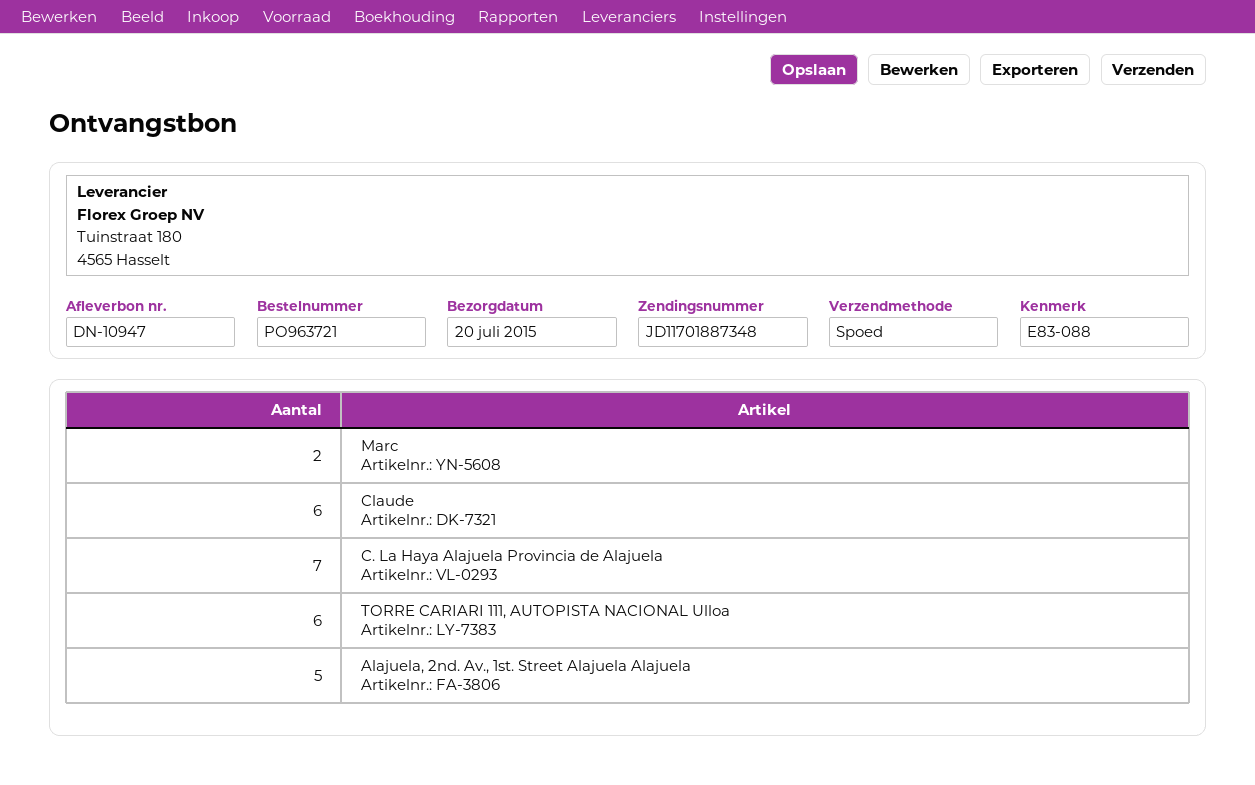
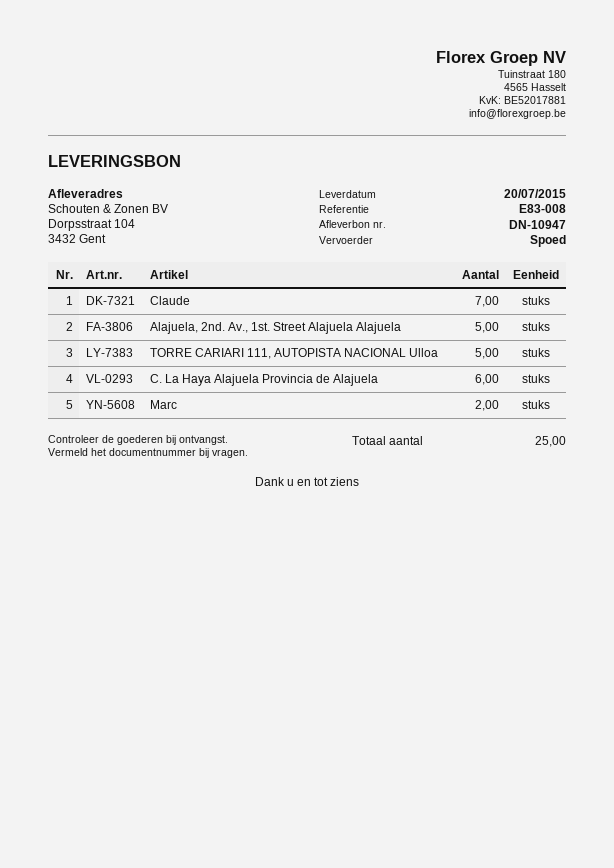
reference: E83-088 -> E83-008
Claude: 6 -> 7
C. La Haya Alajuela Provincia de Alajuela: 7 -> 6
TORRE CARIARI 111, AUTOPISTA NACIONAL Ulloa: 6 -> 5

